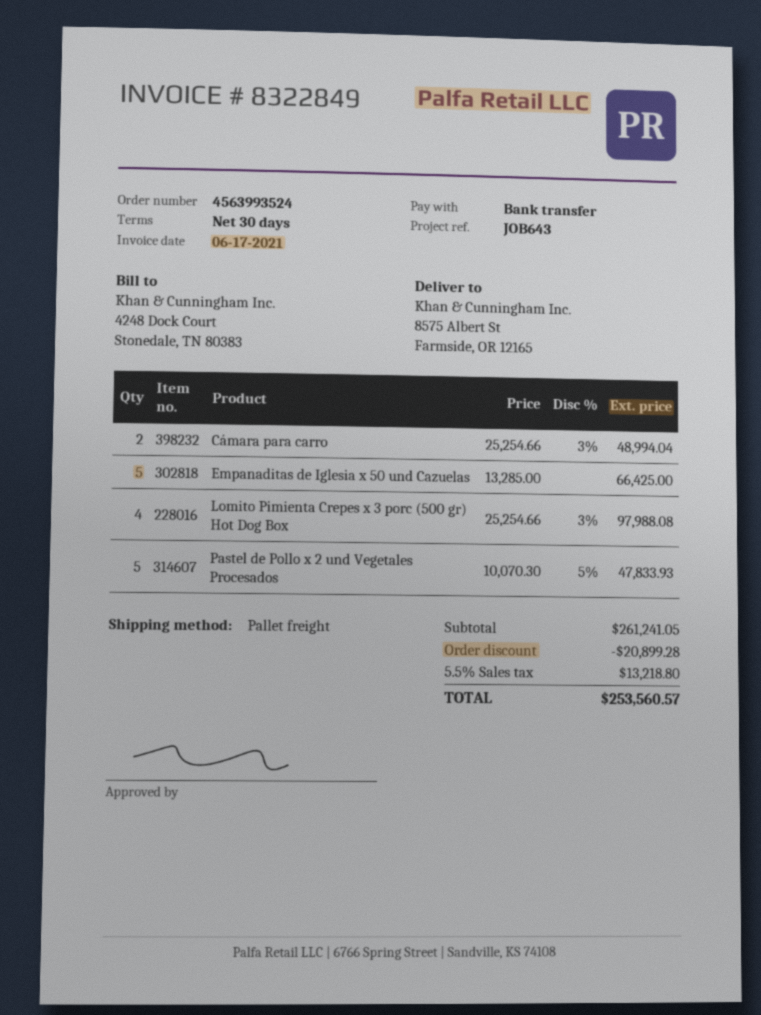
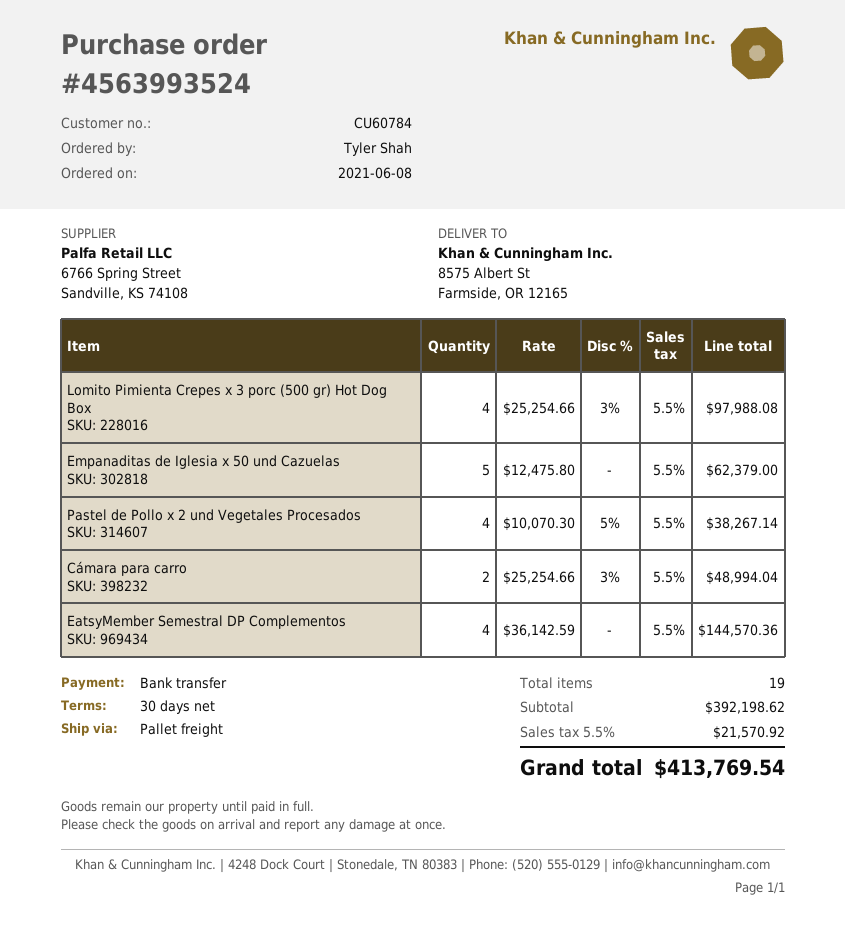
Empanaditas de Iglesia x 50 und Cazuelas: 5 x 13285.00 = 66425.00 -> 5 x 12475.80 = 62379.00
Pastel de Pollo x 2 und Vegetales Procesados: 5 x 10070.30 - 5% = 47833.93 -> 4 x 10070.30 - 5% = 38267.14
EatsyMember Semestral DP Complementos: none -> 4 x 36142.59 = 144570.36
subtotal: 261241.05 -> 392198.62
discount: 20899.28 -> none
tax: 5.5% = 13218.80 -> 5.5% = 21570.92
total: 253560.57 -> 413769.54

